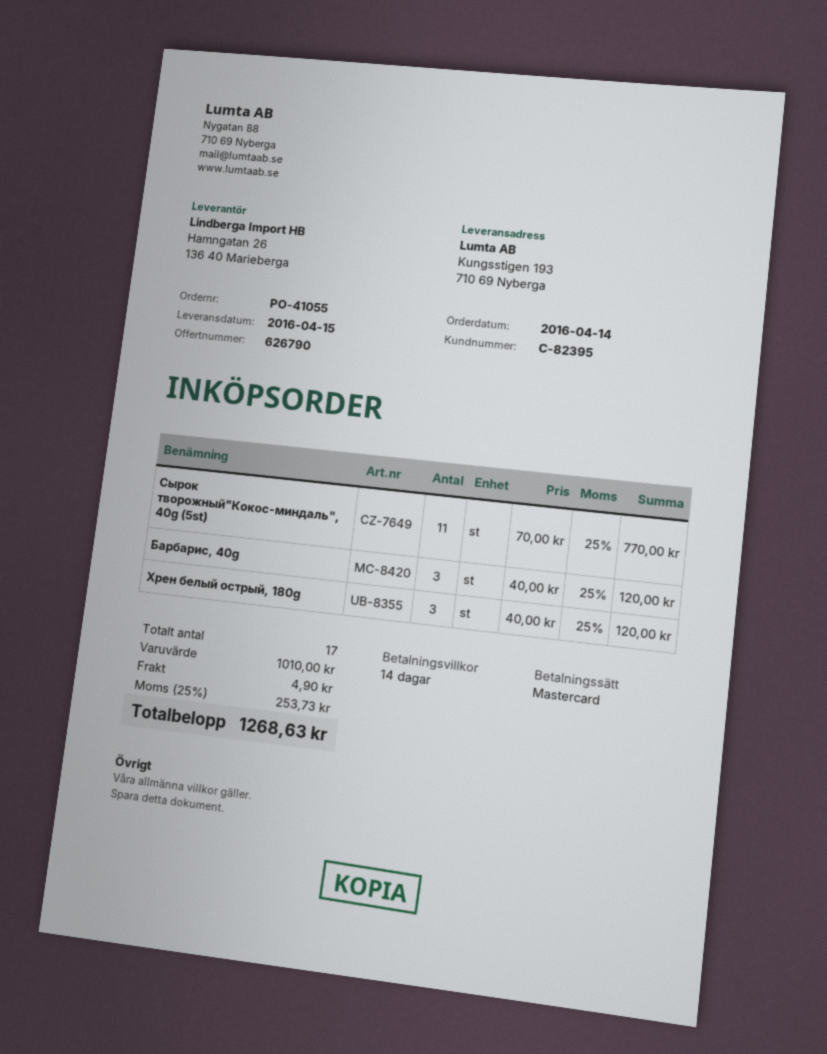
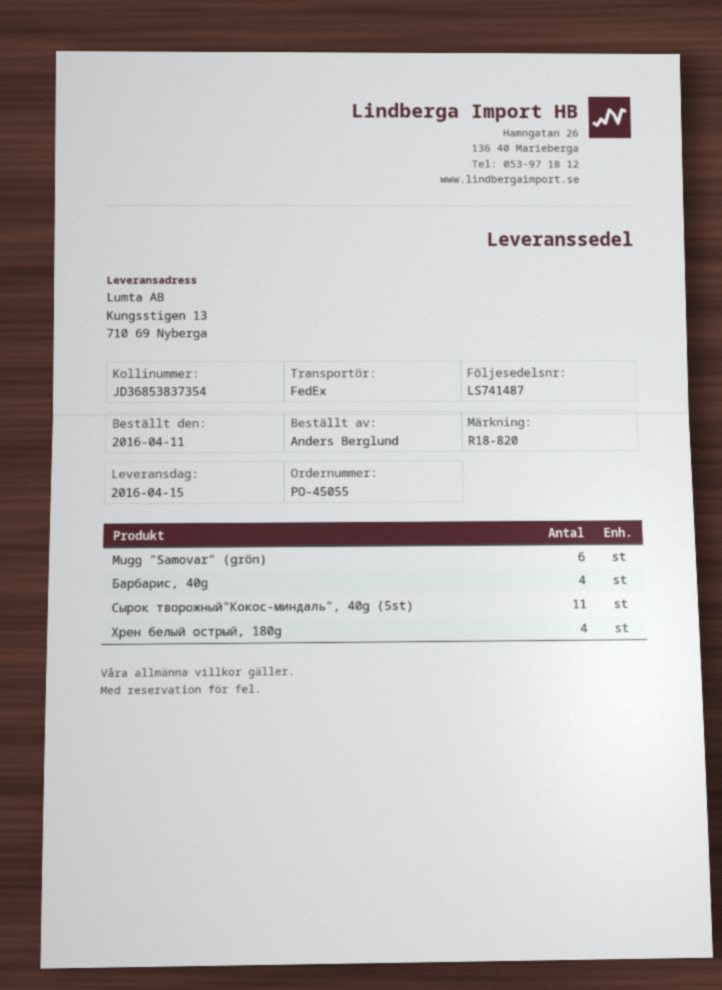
order number: PO-41055 -> PO-45055
order date: 2016-04-14 -> 2016-04-11
ship to: Kungsstigen 193, 710 69 Nyberga -> Kungsstigen 13, 710 69 Nyberga
Барбарис, 40g: 3 -> 4
Хрен белый острый, 180g: 3 -> 4
Mugg "Samovar" (grön): none -> 6

